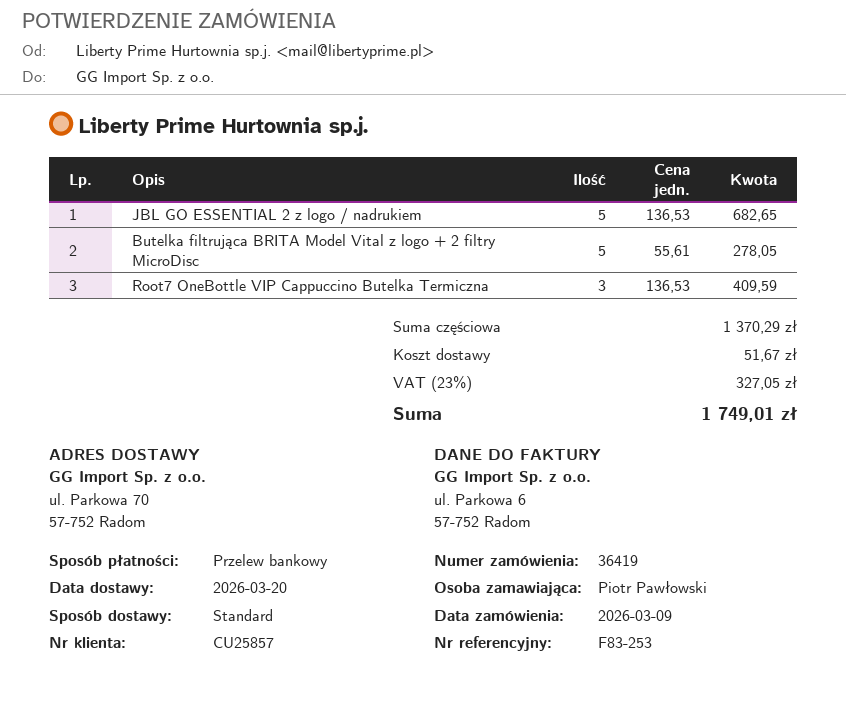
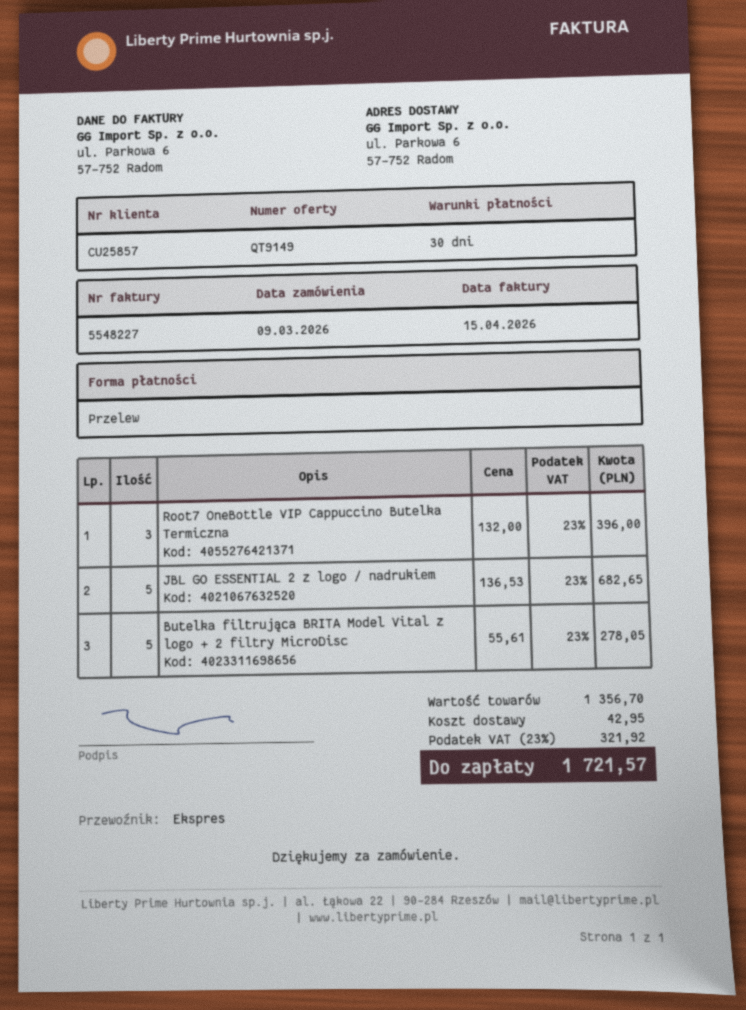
shipping method: standard -> express
ship to: ul. Parkowa 70, 57-752 Radom -> ul. Parkowa 6, 57-752 Radom
Root7 OneBottle VIP Cappuccino Butelka Termiczna: 3 x 136.53 = 409.59 -> 3 x 132.00 = 396.00
subtotal: 1370.29 -> 1356.70
shipping: 51.67 -> 42.95
tax: 23% = 327.05 -> 23% = 321.92
total: 1749.01 -> 1721.57

